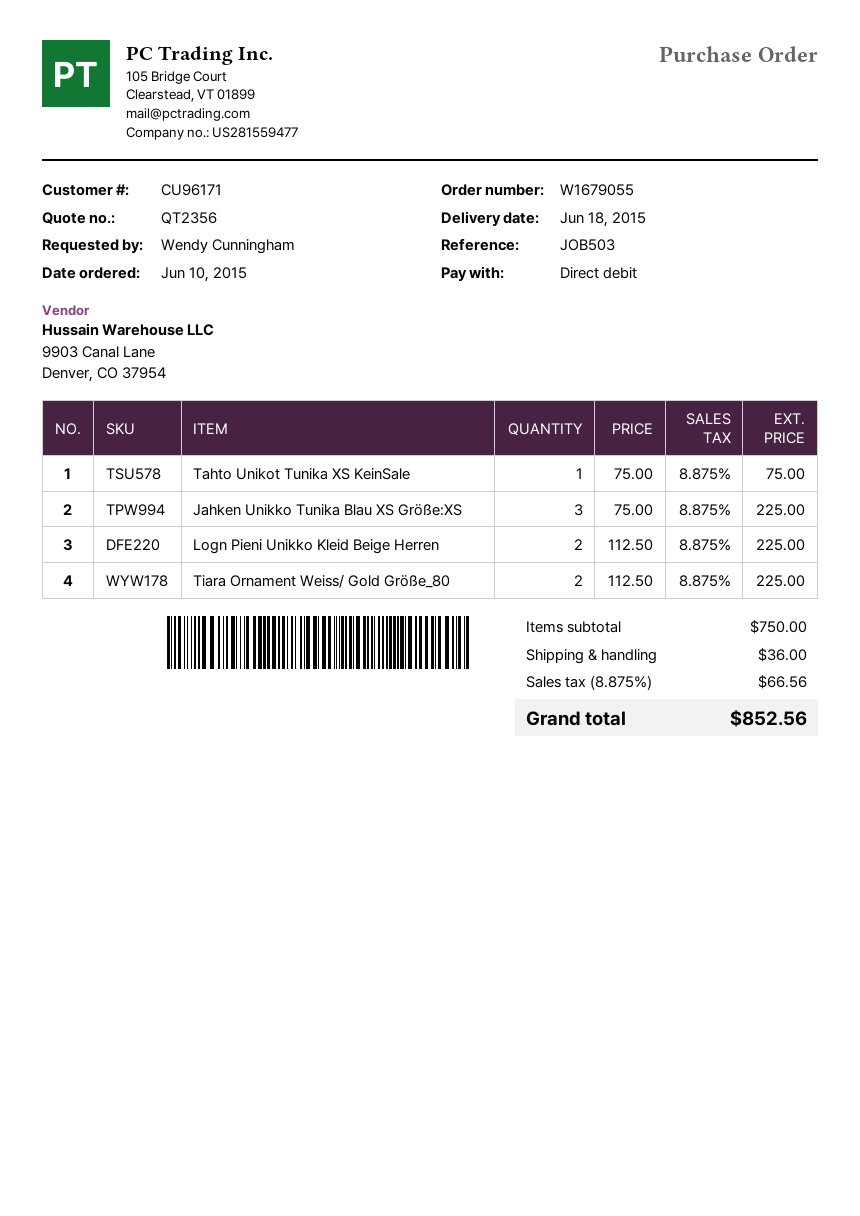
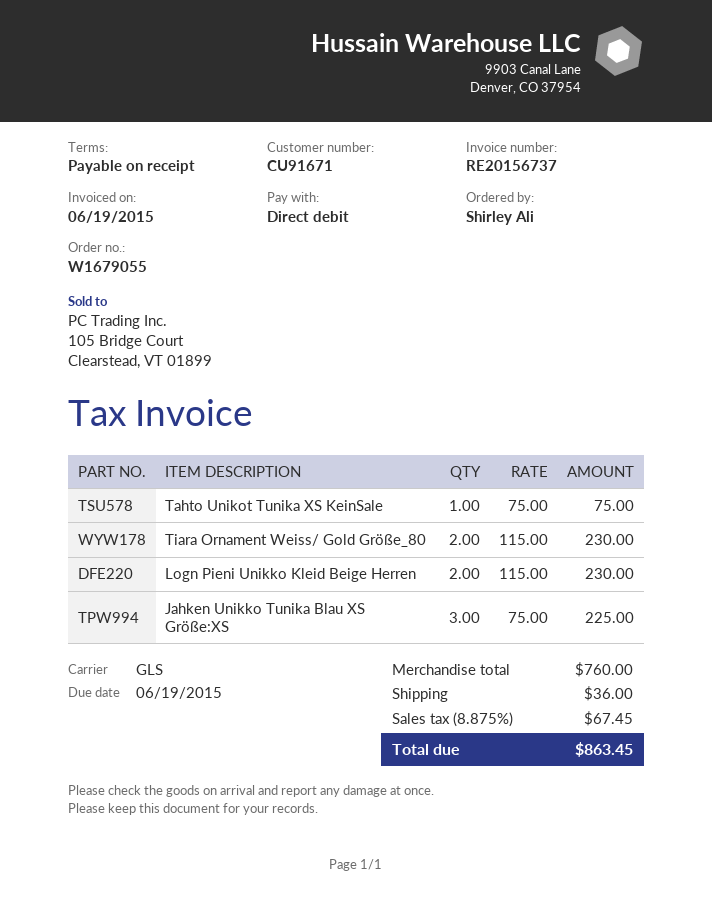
customer number: CU96171 -> CU91671
ordered by: Wendy Cunningham -> Shirley Ali
Logn Pieni Unikko Kleid Beige Herren: 2 x 112.50 = 225.00 -> 2 x 115.00 = 230.00
Tiara Ornament Weiss/ Gold Größe_80: 2 x 112.50 = 225.00 -> 2 x 115.00 = 230.00
subtotal: 750.00 -> 760.00
tax: 8.875% = 66.56 -> 8.875% = 67.45
total: 852.56 -> 863.45

